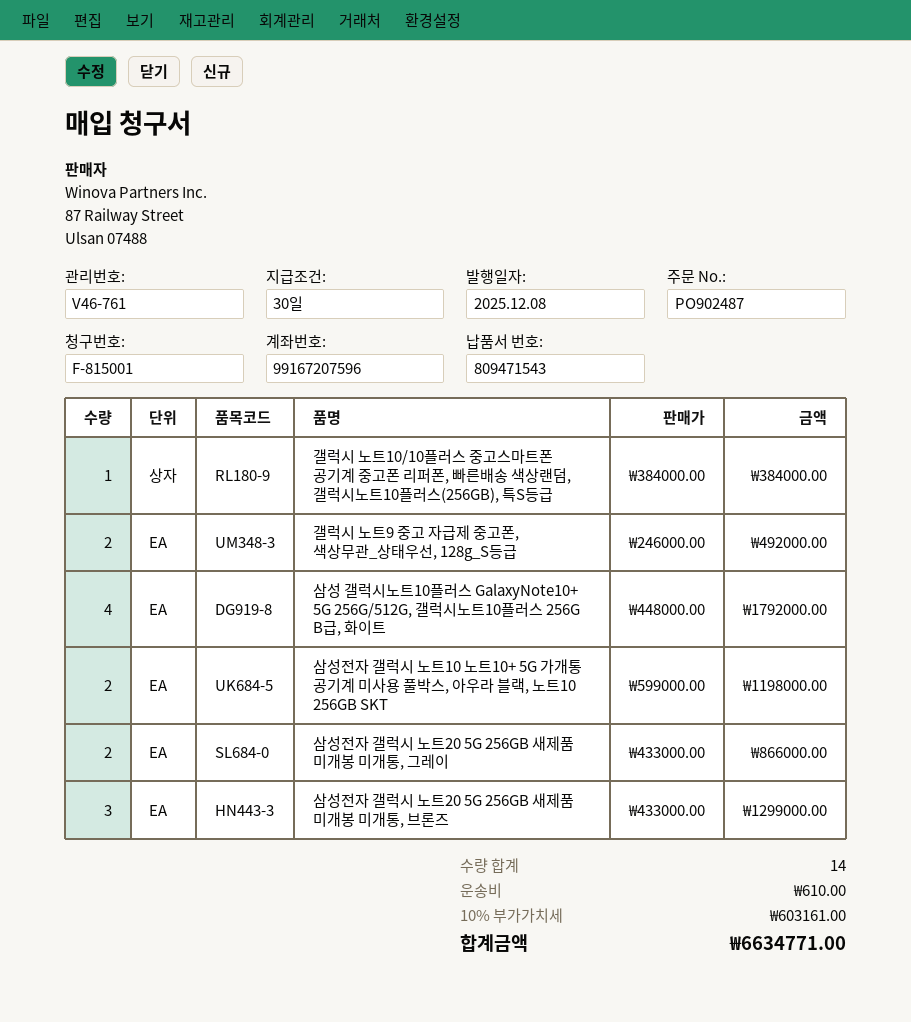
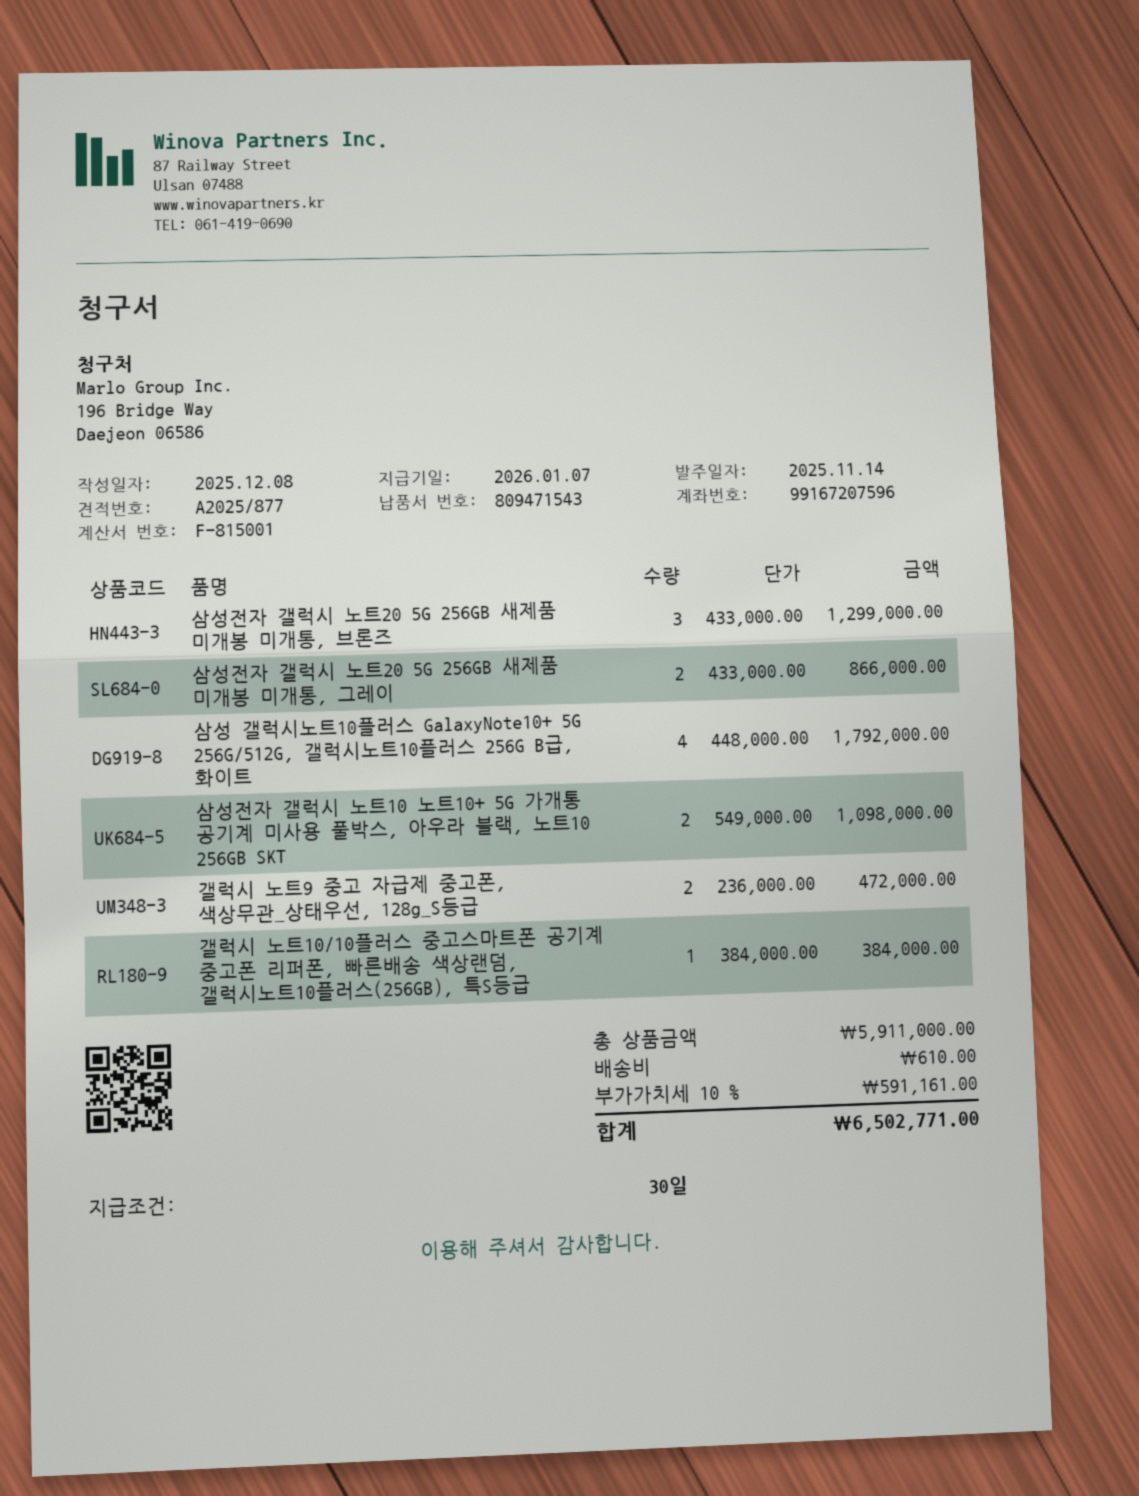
갤럭시 노트9 중고 자급제 중고폰, 색상무관_상태우선, 128g_S등급: 2 x 246000.00 = 492000.00 -> 2 x 236000.00 = 472000.00
삼성전자 갤럭시 노트10 노트10+ 5G 가개통 공기계 미사용 풀박스, 아우라 블랙, 노트10 256GB SKT: 2 x 599000.00 = 1198000.00 -> 2 x 549000.00 = 1098000.00
tax: 10% = 603161.00 -> 10% = 591161.00
total: 6634771.00 -> 6502771.00

